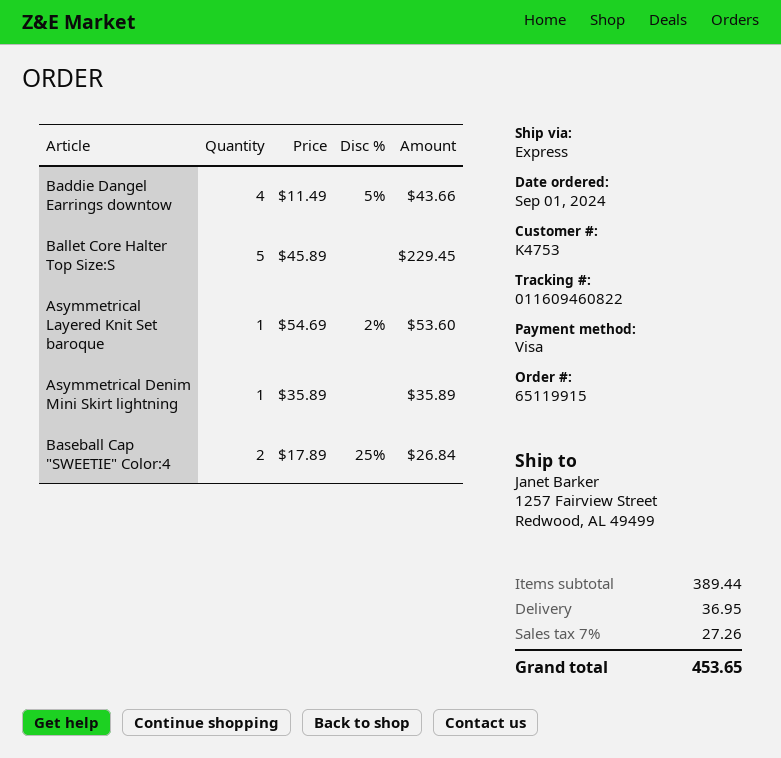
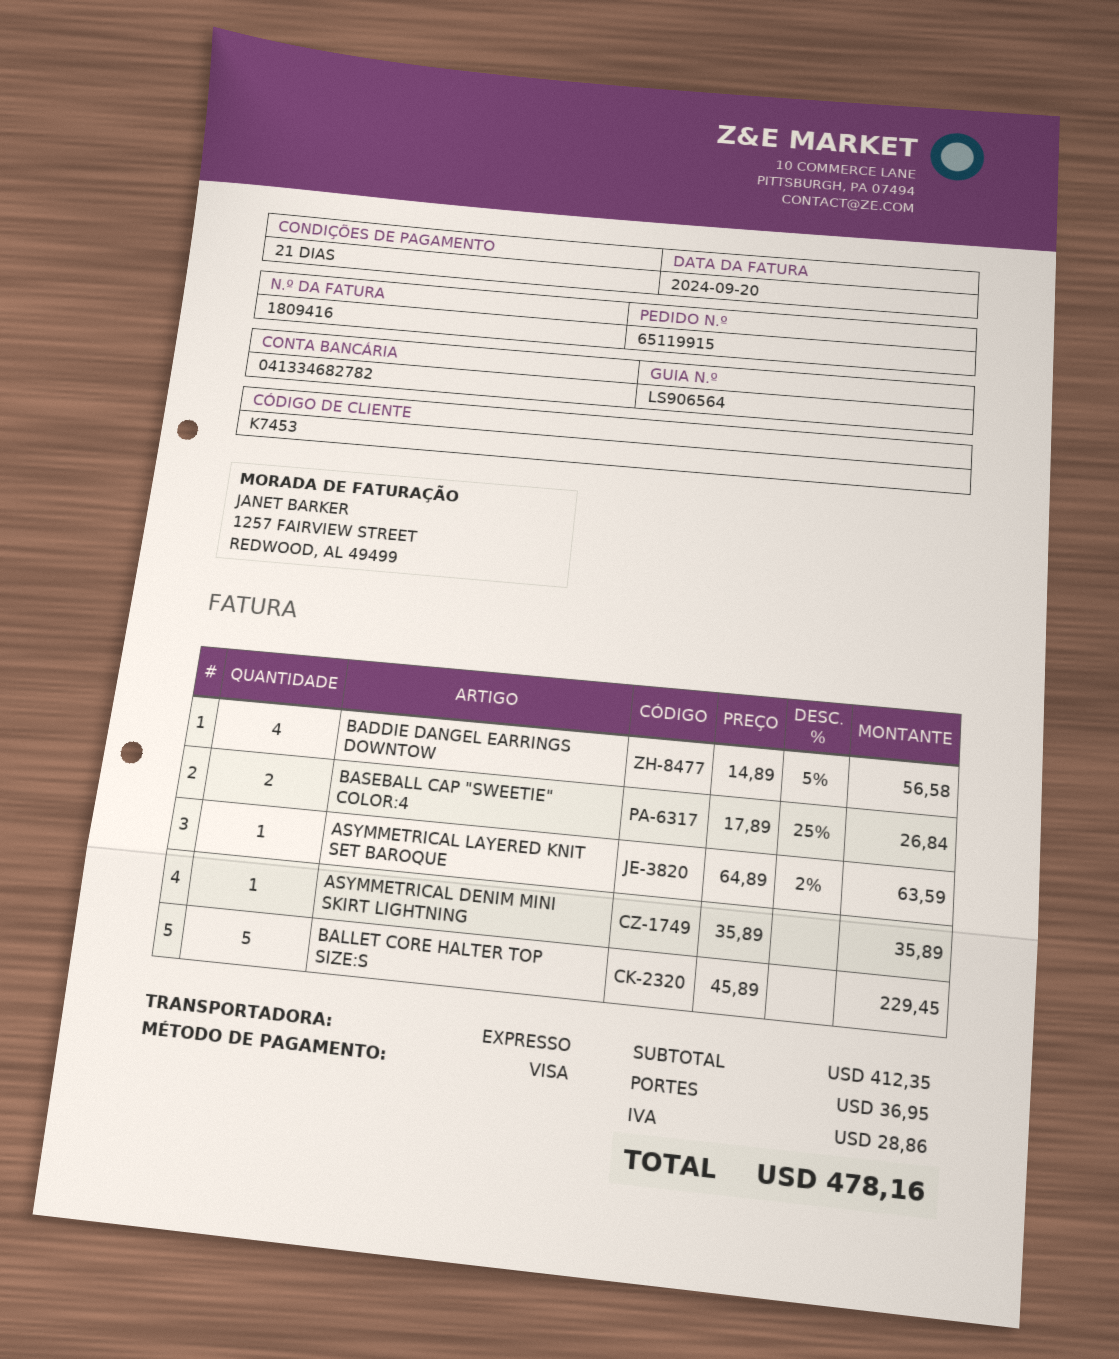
customer number: K4753 -> K7453
Baddie Dangel Earrings downtow: 4 x 11.49 - 5% = 43.66 -> 4 x 14.89 - 5% = 56.58
Asymmetrical Layered Knit Set baroque: 1 x 54.69 - 2% = 53.60 -> 1 x 64.89 - 2% = 63.59
subtotal: 389.44 -> 412.35
tax: 27.26 -> 28.86
total: 453.65 -> 478.16

